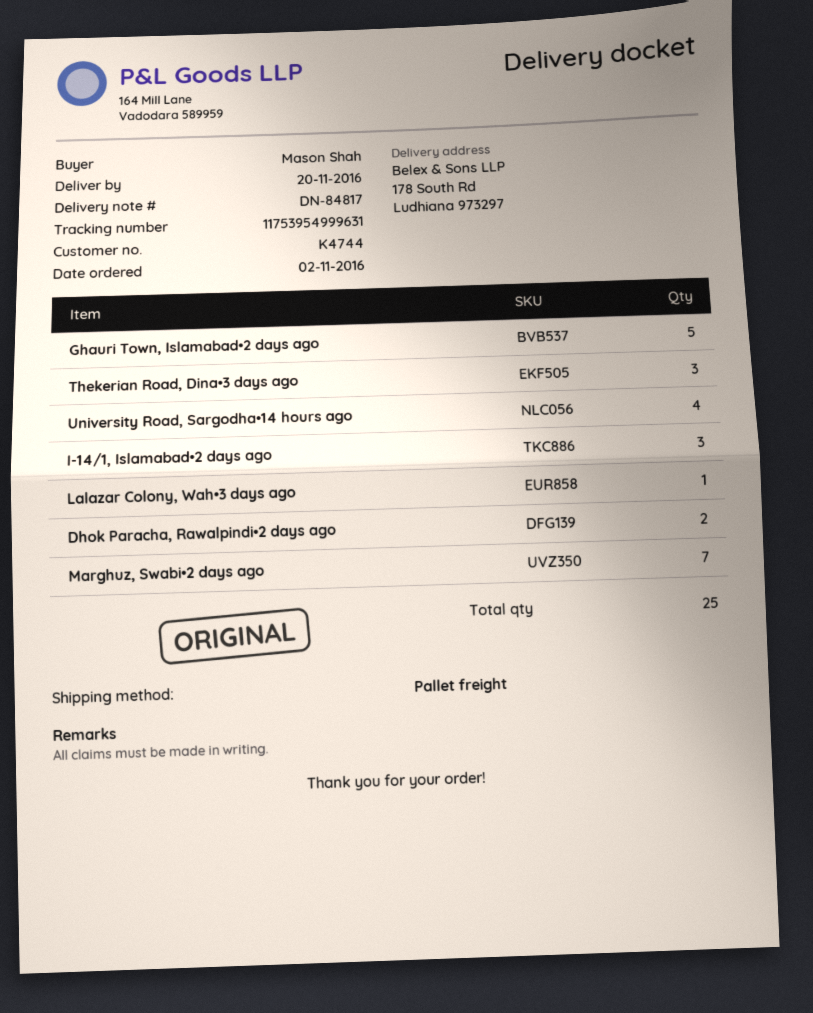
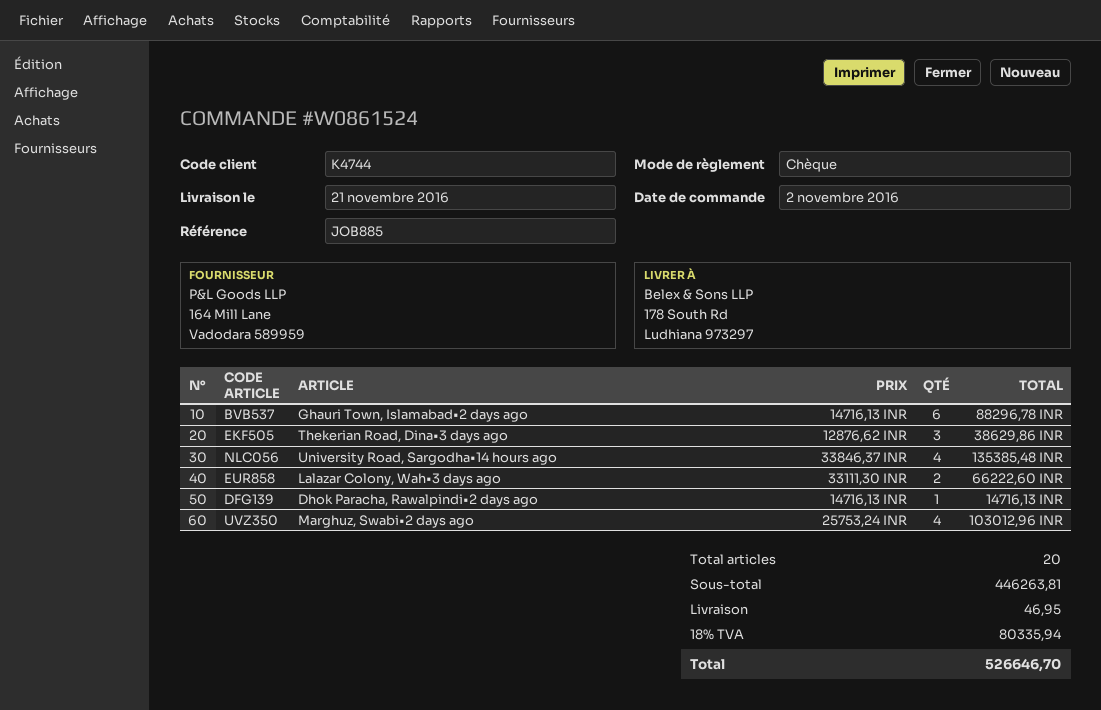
delivery date: 2016-11-20 -> 2016-11-21
Ghauri Town, Islamabad•2 days ago: 5 -> 6
I-14/1, Islamabad•2 days ago: 3 -> none
Lalazar Colony, Wah•3 days ago: 1 -> 2
Dhok Paracha, Rawalpindi•2 days ago: 2 -> 1
Marghuz, Swabi•2 days ago: 7 -> 4
total quantity: 25 -> 20

